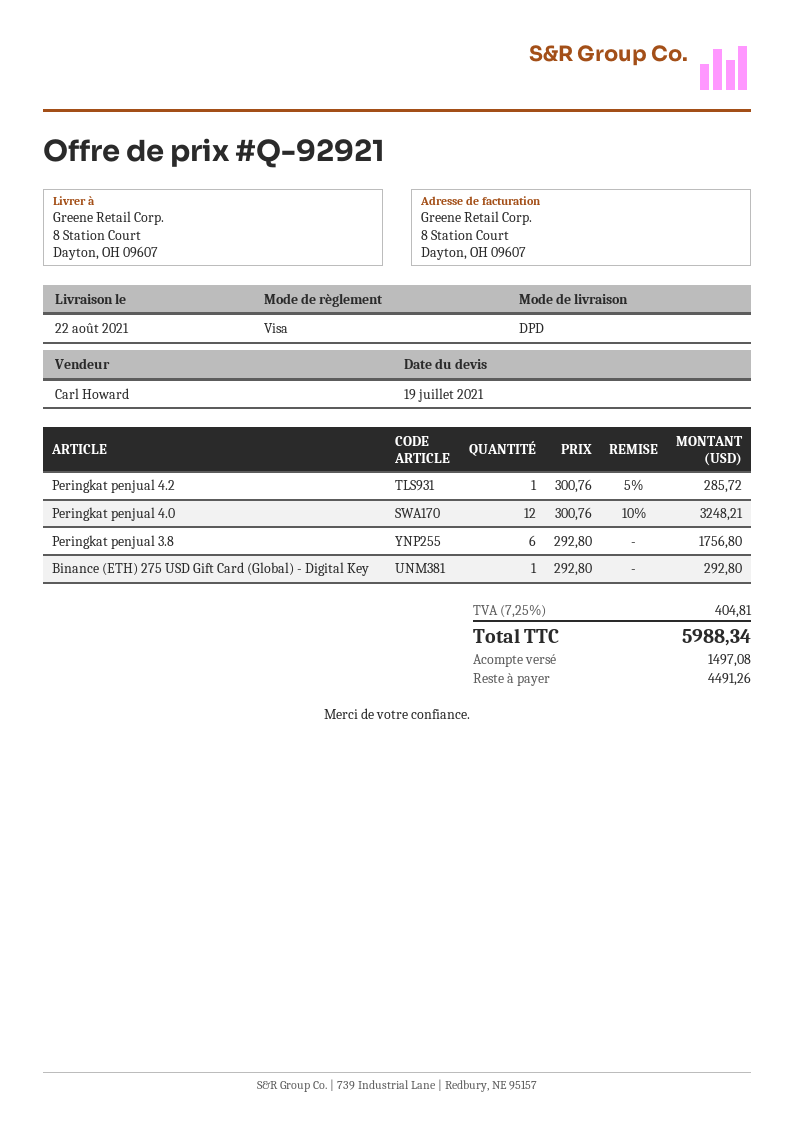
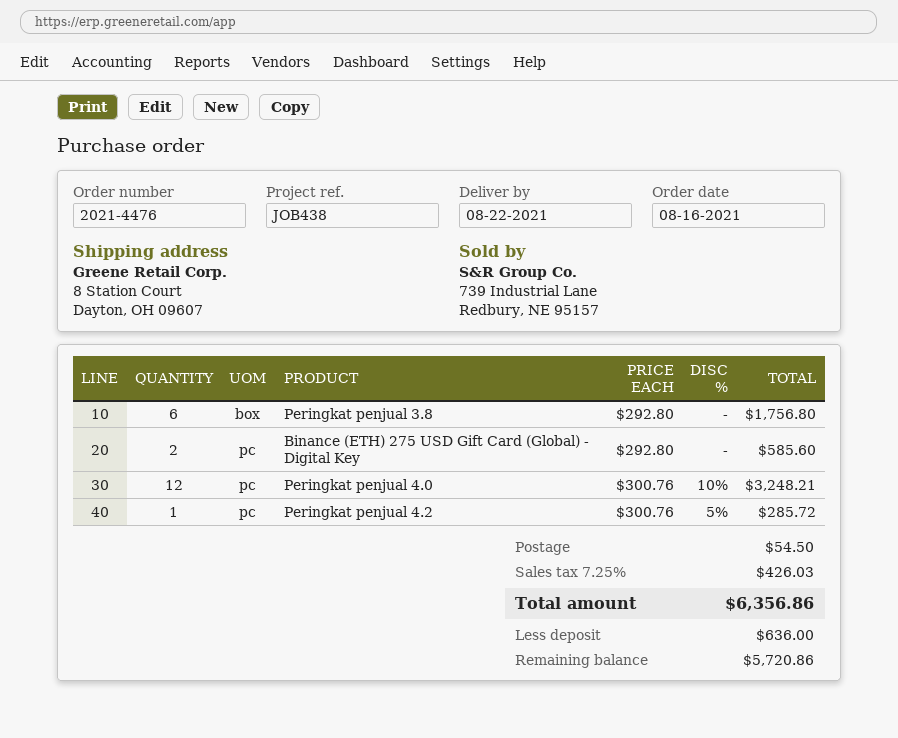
Binance (ETH) 275 USD Gift Card (Global) - Digital Key: 1 x 292.80 = 292.80 -> 2 x 292.80 = 585.60
shipping: none -> 54.50
tax: 7.25% = 404.81 -> 7.25% = 426.03
total: 5988.34 -> 6356.86
deposit: 1497.08 -> 636.00
balance: 4491.26 -> 5720.86

